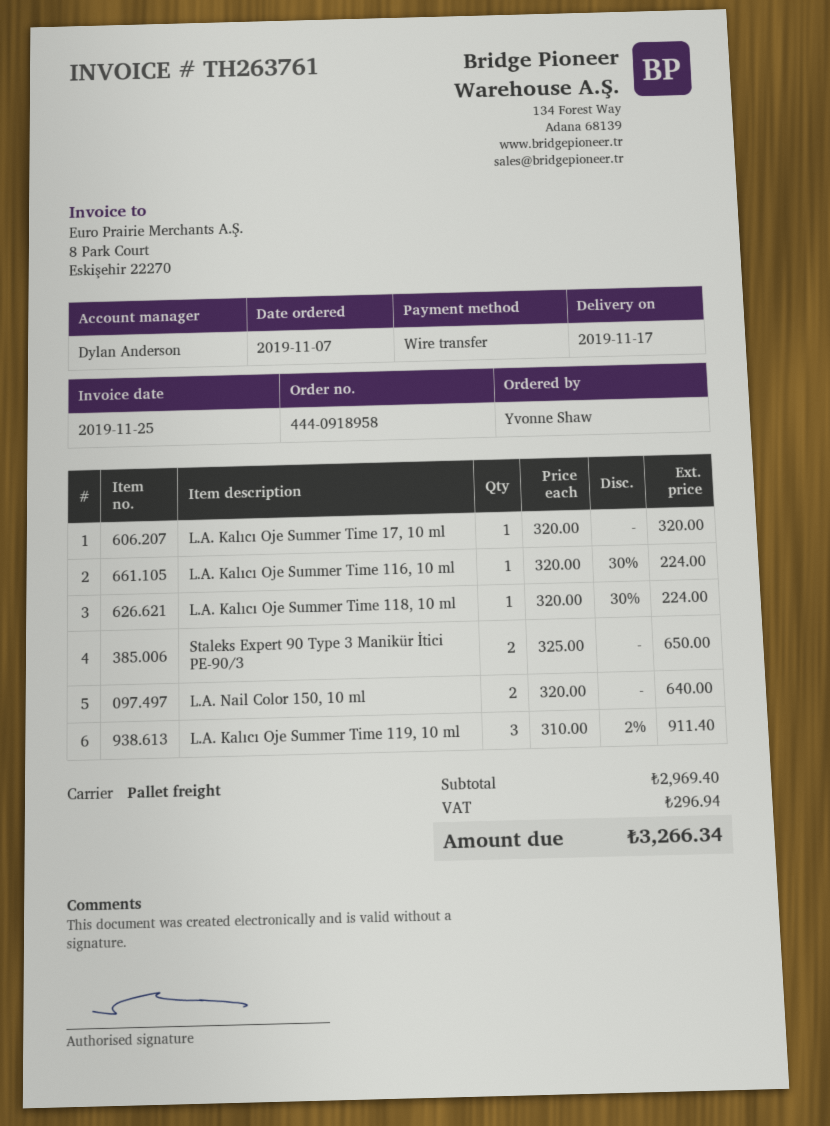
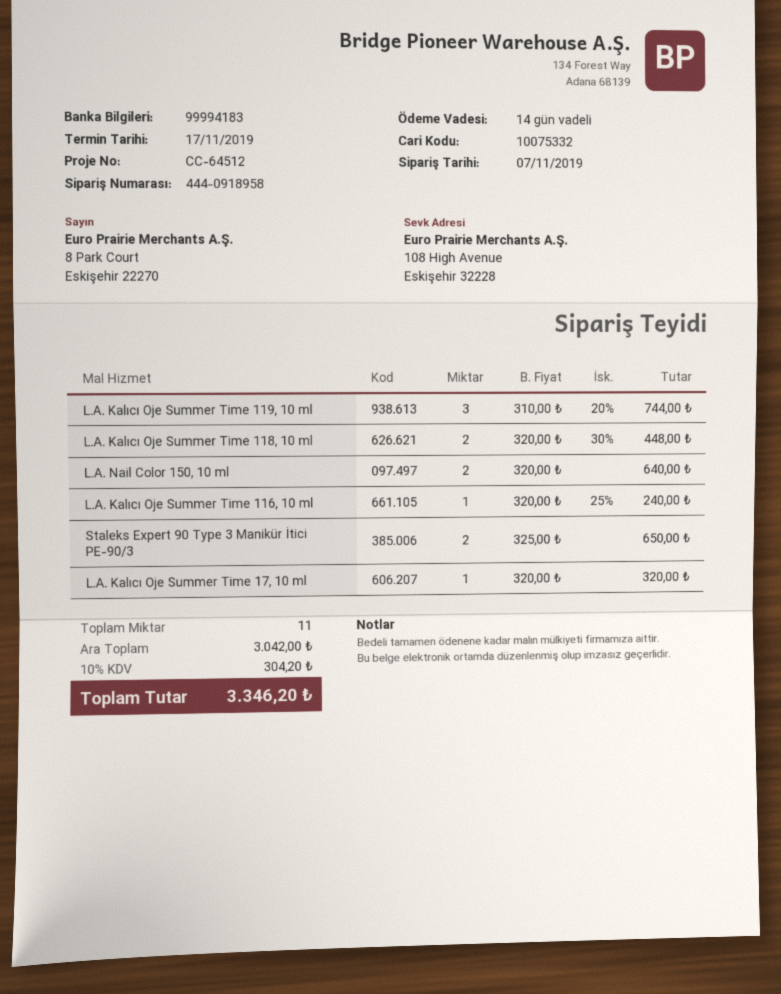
L.A. Kalıcı Oje Summer Time 116, 10 ml: 1 x 320.00 - 30% = 224.00 -> 1 x 320.00 - 25% = 240.00
L.A. Kalıcı Oje Summer Time 118, 10 ml: 1 x 320.00 - 30% = 224.00 -> 2 x 320.00 - 30% = 448.00
L.A. Kalıcı Oje Summer Time 119, 10 ml: 3 x 310.00 - 2% = 911.40 -> 3 x 310.00 - 20% = 744.00
subtotal: 2969.40 -> 3042.00
tax: 296.94 -> 304.20
total: 3266.34 -> 3346.20

